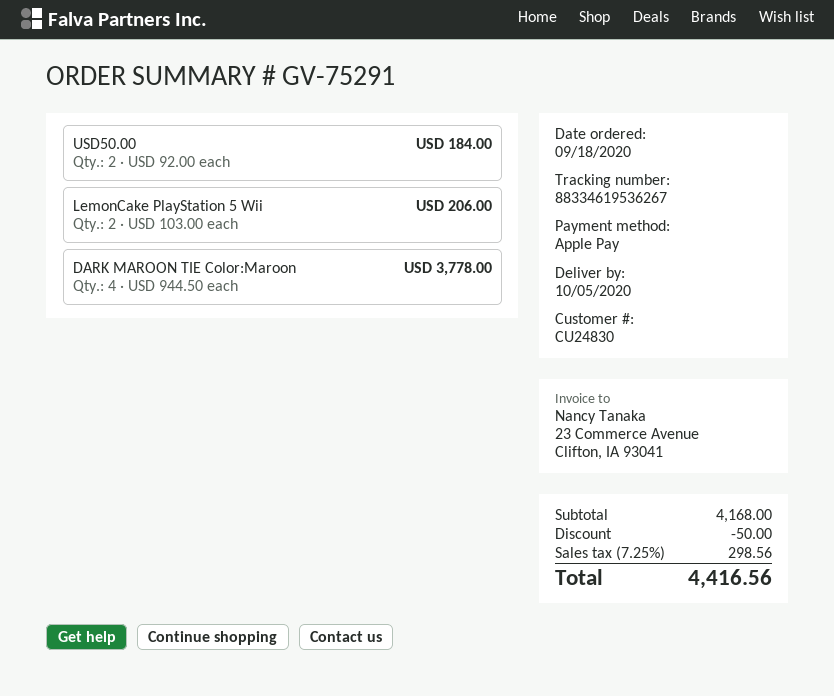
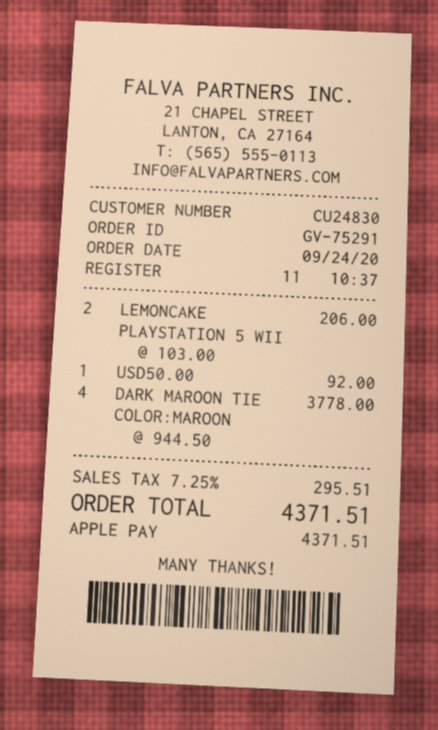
order date: 2020-09-18 -> 2020-09-24
USD50.00: 2 x 92.00 = 184.00 -> 1 x 92.00 = 92.00
discount: 50.00 -> none
tax: 7.25% = 298.56 -> 7.25% = 295.51
total: 4416.56 -> 4371.51

